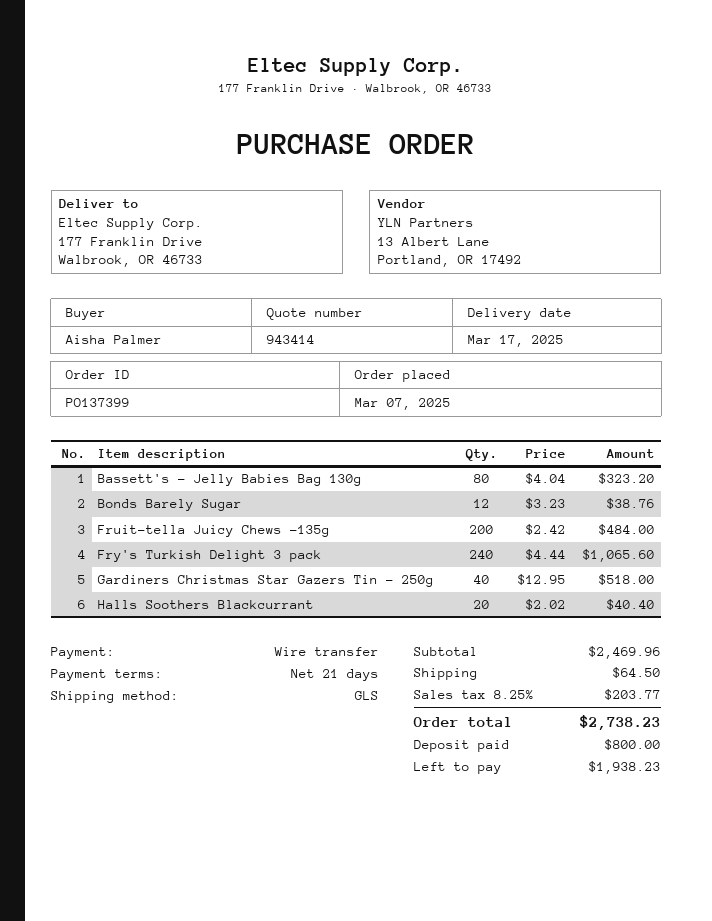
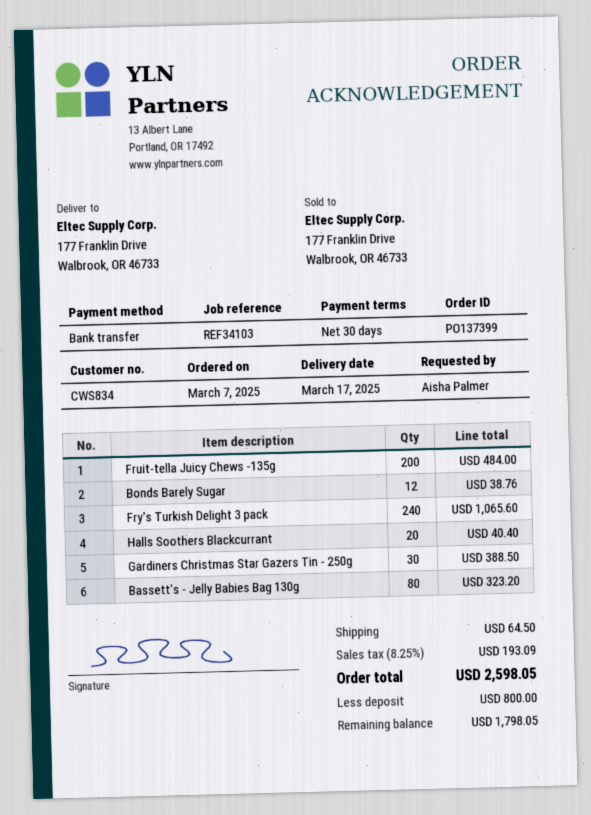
payment terms: 21 days -> 30 days
Gardiners Christmas Star Gazers Tin - 250g: 40 for 518.00 -> 30 for 388.50
tax: 8.25% = 203.77 -> 8.25% = 193.09
total: 2738.23 -> 2598.05
balance: 1938.23 -> 1798.05

